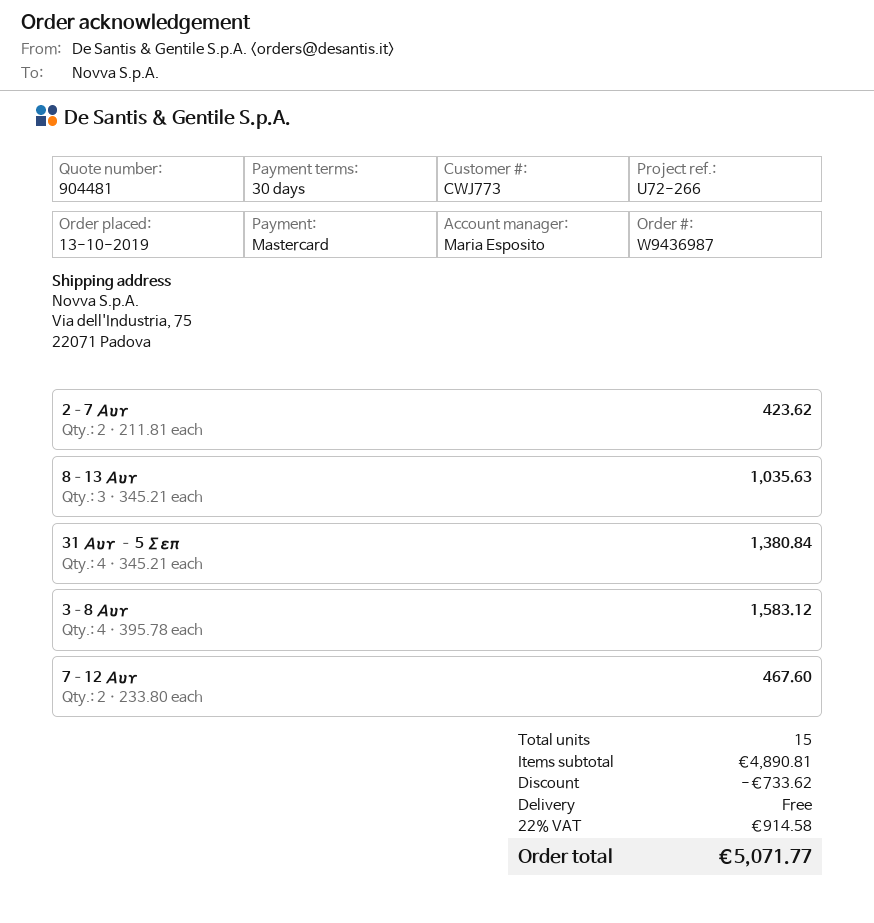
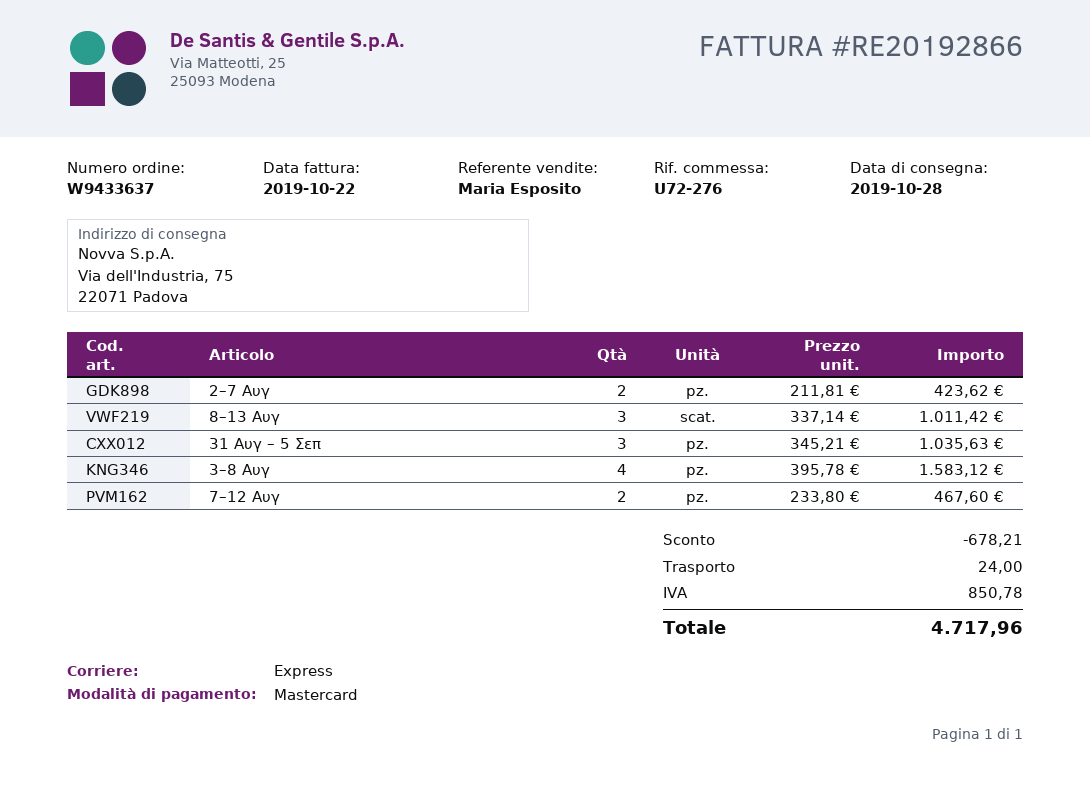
order number: W9436987 -> W9433637
reference: U72-266 -> U72-276
8–13 Αυγ: 3 x 345.21 = 1035.63 -> 3 x 337.14 = 1011.42
31 Αυγ – 5 Σεπ: 4 x 345.21 = 1380.84 -> 3 x 345.21 = 1035.63
discount: 733.62 -> 678.21
shipping: 0.00 -> 24.00
tax: 914.58 -> 850.78
total: 5071.77 -> 4717.96

